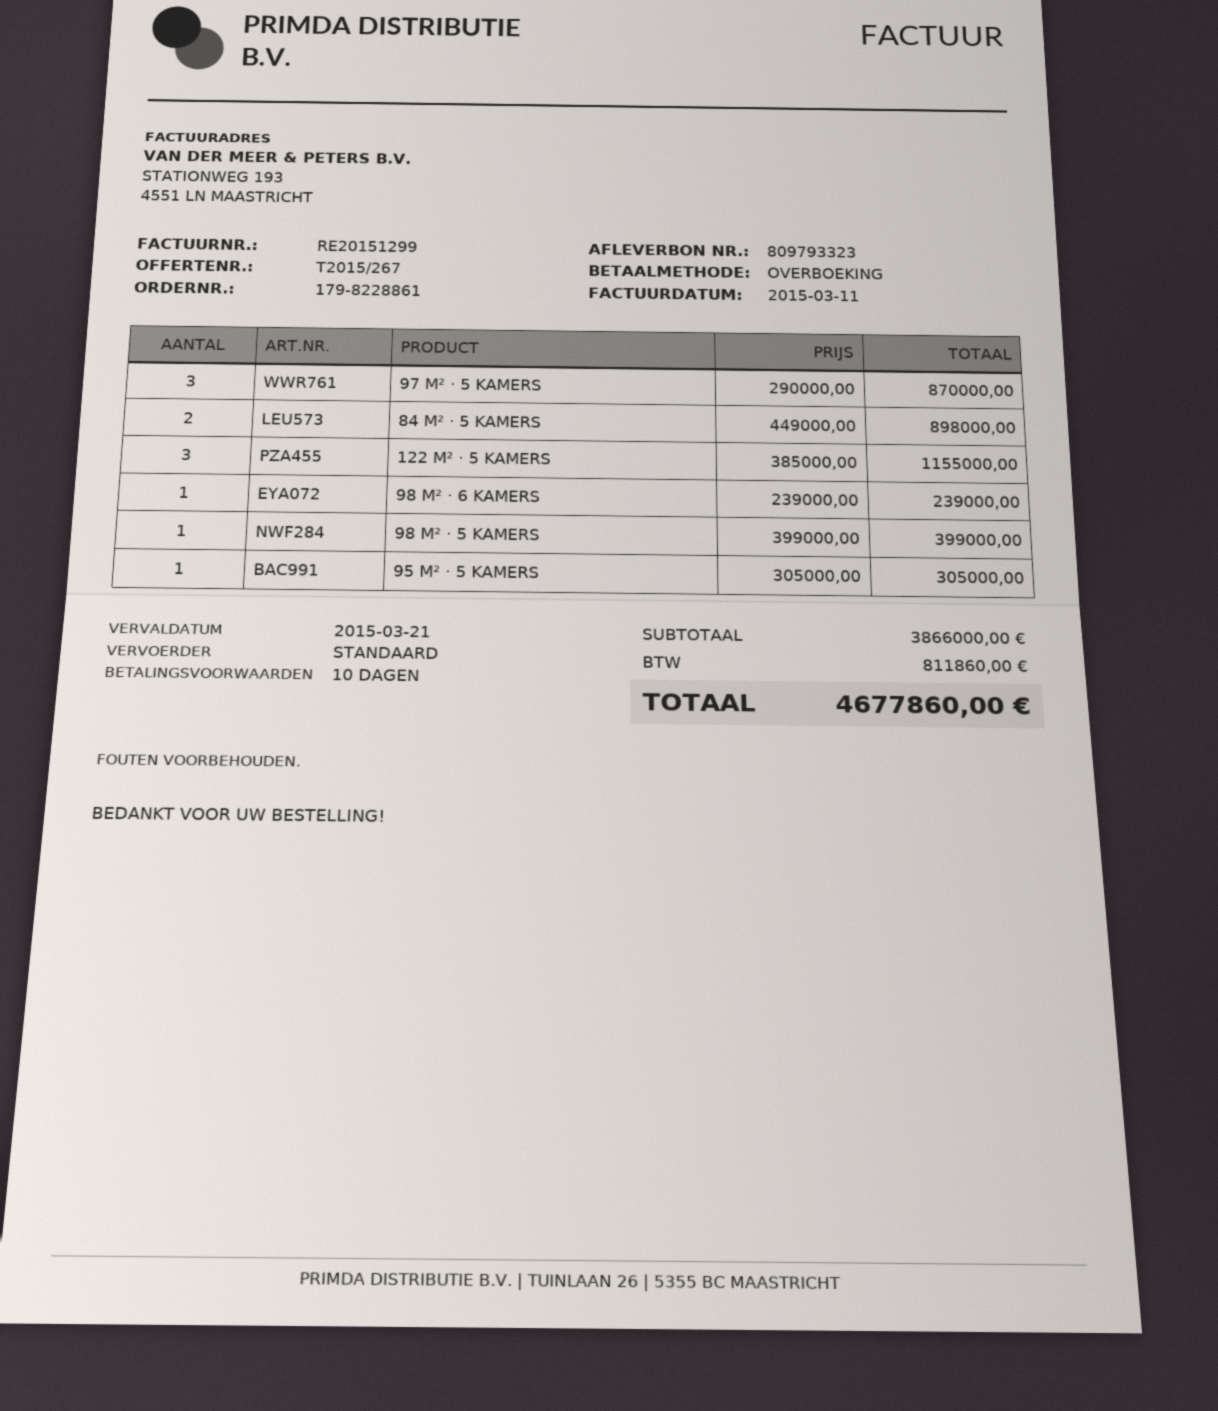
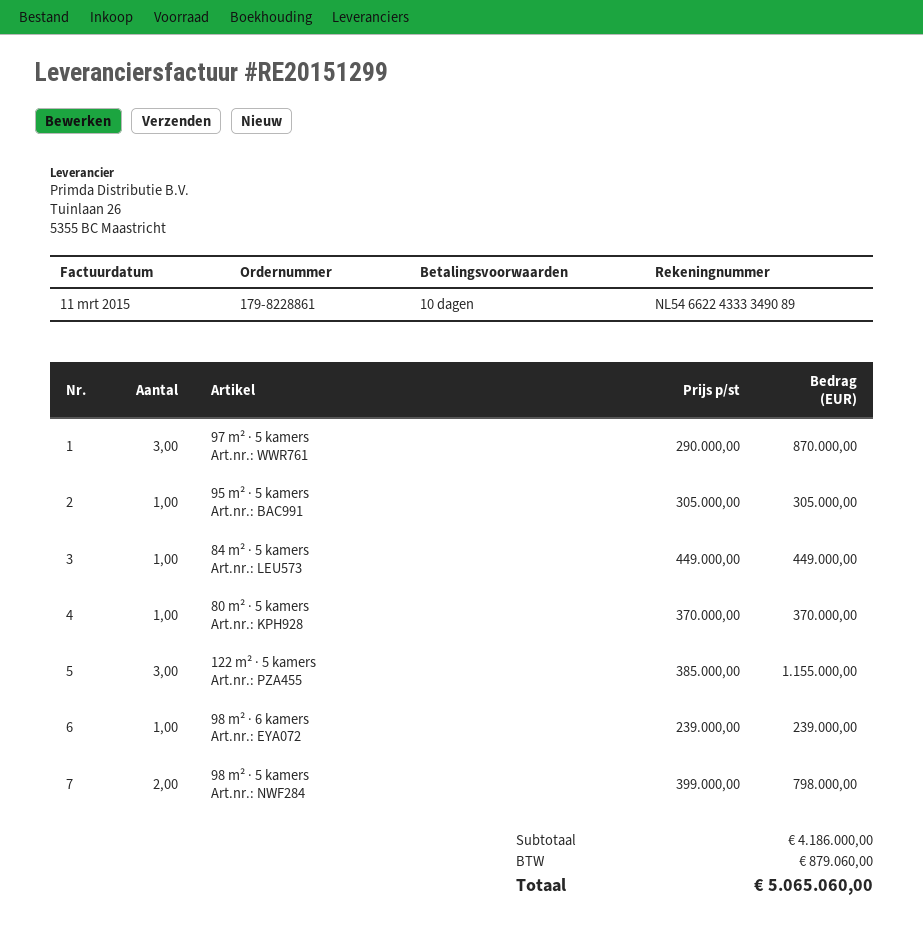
84 M² · 5 KAMERS: 2 x 449000.00 = 898000.00 -> 1 x 449000.00 = 449000.00
98 M² · 5 KAMERS: 1 x 399000.00 = 399000.00 -> 2 x 399000.00 = 798000.00
80 m² · 5 kamers: none -> 1 x 370000.00 = 370000.00
subtotal: 3866000.00 -> 4186000.00
tax: 811860.00 -> 879060.00
total: 4677860.00 -> 5065060.00

